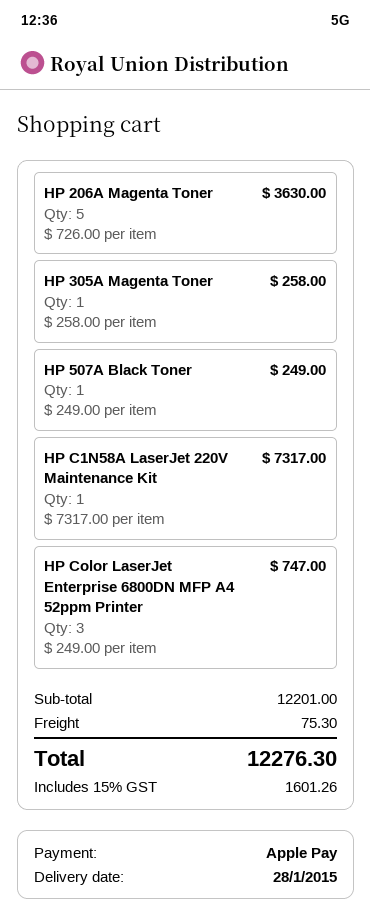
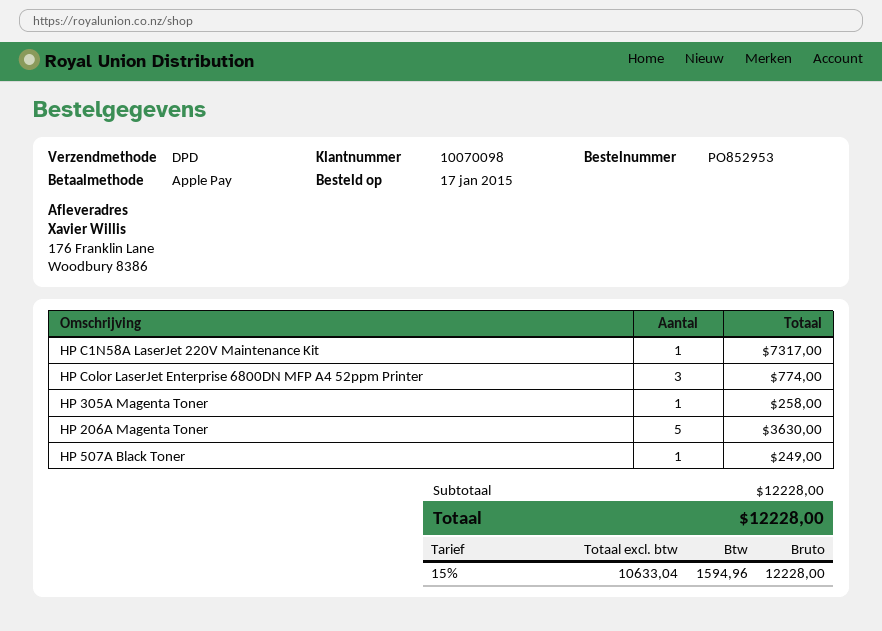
HP Color LaserJet Enterprise 6800DN MFP A4 52ppm Printer: 3 for 747.00 -> 3 for 774.00
subtotal: 12201.00 -> 12228.00
shipping: 75.30 -> none
tax: 15% = 1601.26 -> 15% = 1594.96
total: 12276.30 -> 12228.00

